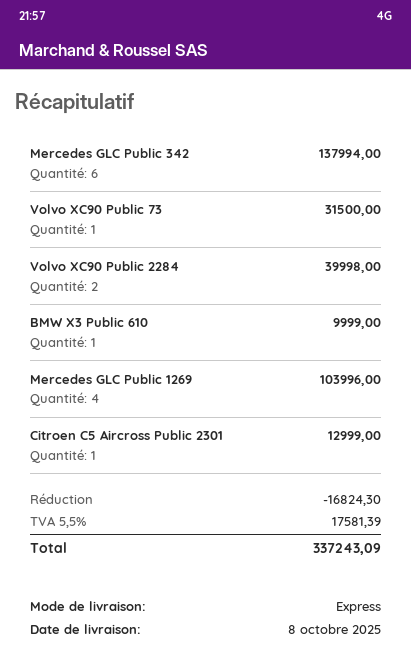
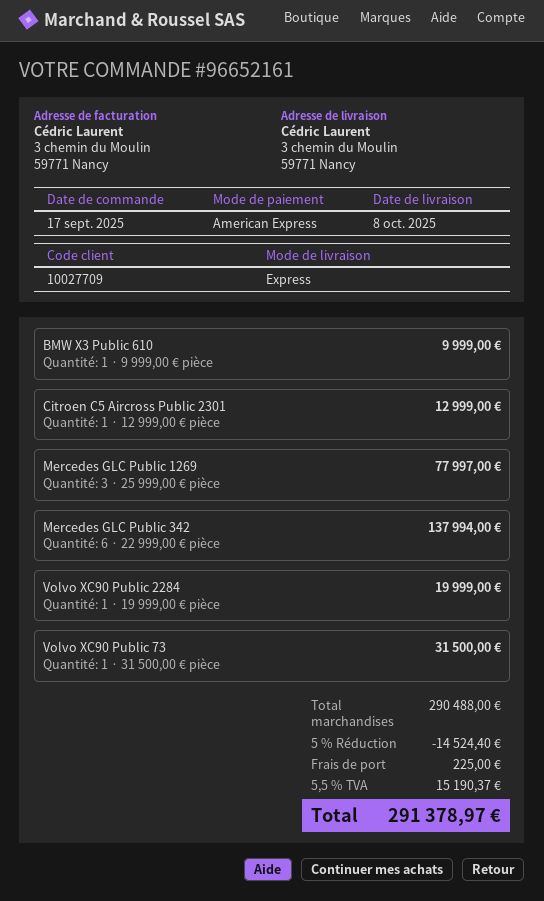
Volvo XC90 Public 2284: 2 for 39998.00 -> 1 for 19999.00
Mercedes GLC Public 1269: 4 for 103996.00 -> 3 for 77997.00
discount: 16824.30 -> 14524.40
shipping: none -> 225.00
tax: 5.5% = 17581.39 -> 5.5% = 15190.37
total: 337243.09 -> 291378.97

